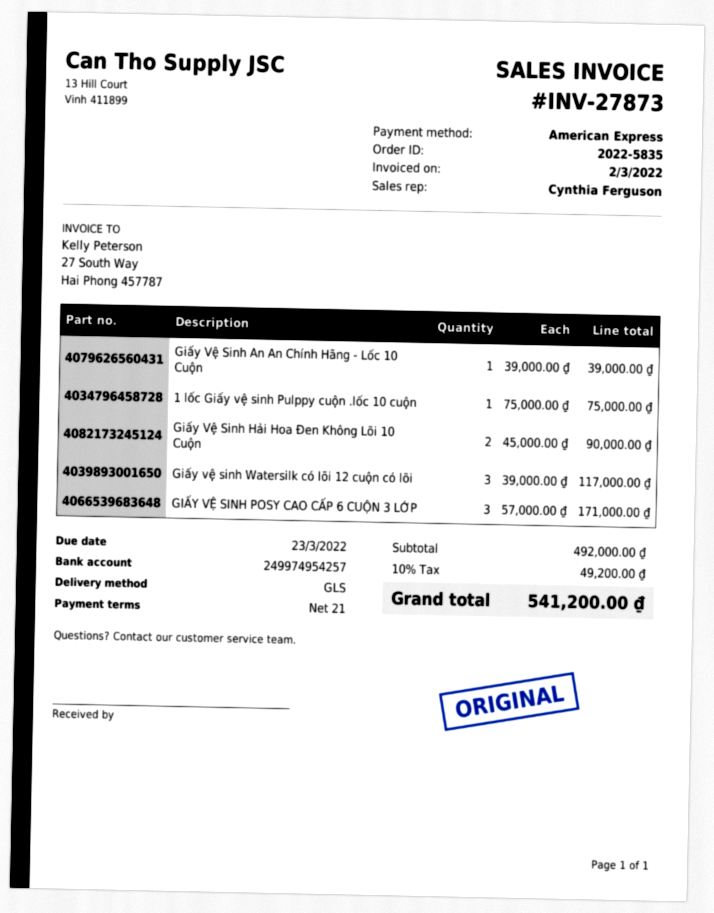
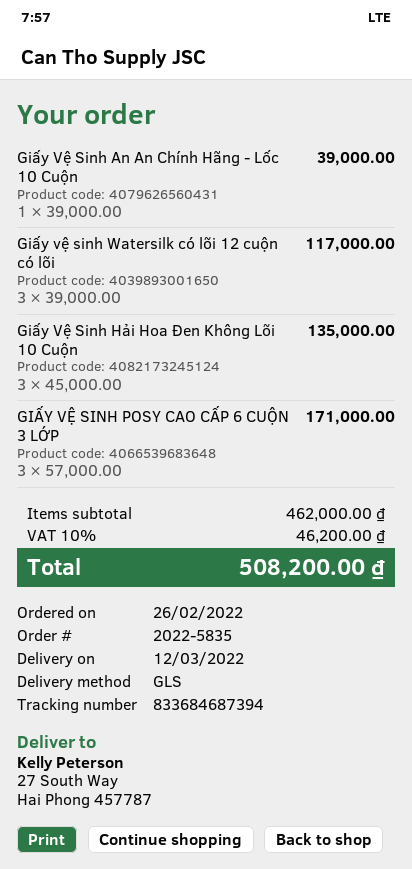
1 lốc Giấy vệ sinh Pulppy cuộn .lốc 10 cuộn: 1 x 75000.00 = 75000.00 -> none
Giấy Vệ Sinh Hải Hoa Đen Không Lõi 10 Cuộn: 2 x 45000.00 = 90000.00 -> 3 x 45000.00 = 135000.00
subtotal: 492000.00 -> 462000.00
tax: 10% = 49200.00 -> 10% = 46200.00
total: 541200.00 -> 508200.00

